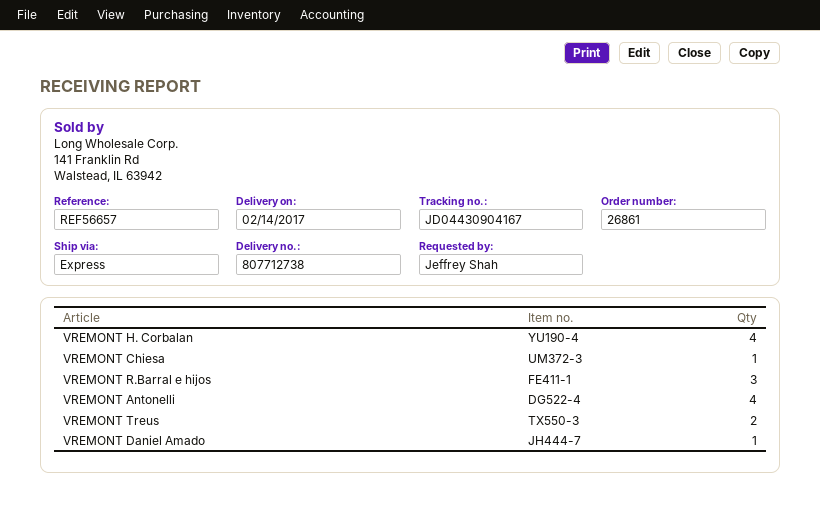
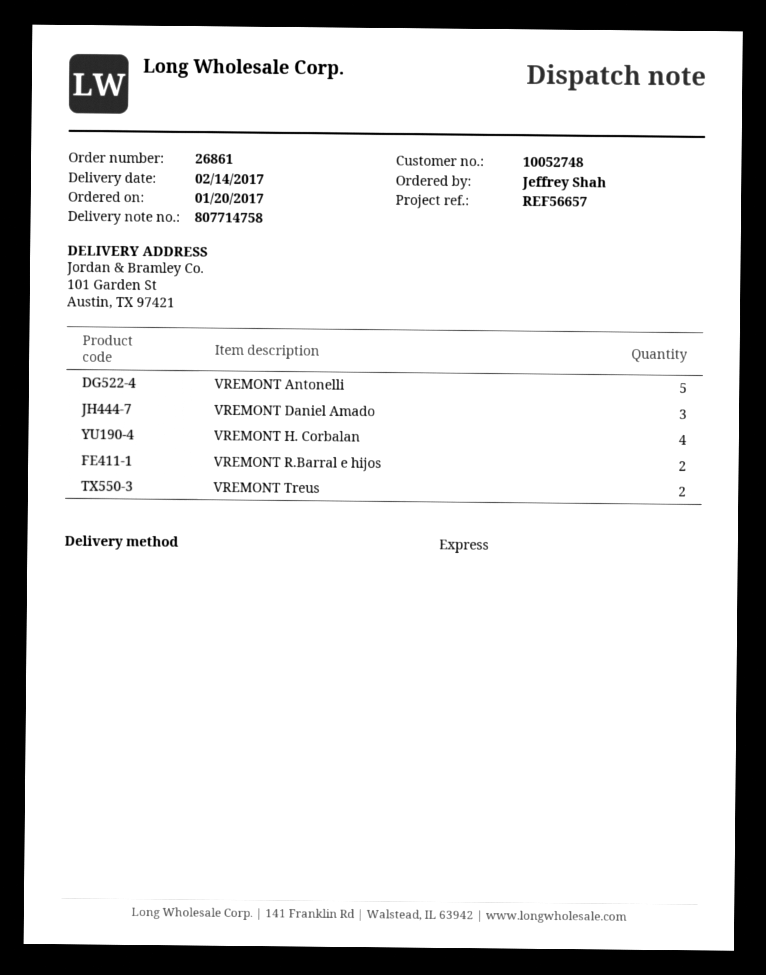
delivery note number: 807712738 -> 807714758
VREMONT Chiesa: 1 -> none
VREMONT R.Barral e hijos: 3 -> 2
VREMONT Antonelli: 4 -> 5
VREMONT Daniel Amado: 1 -> 3

